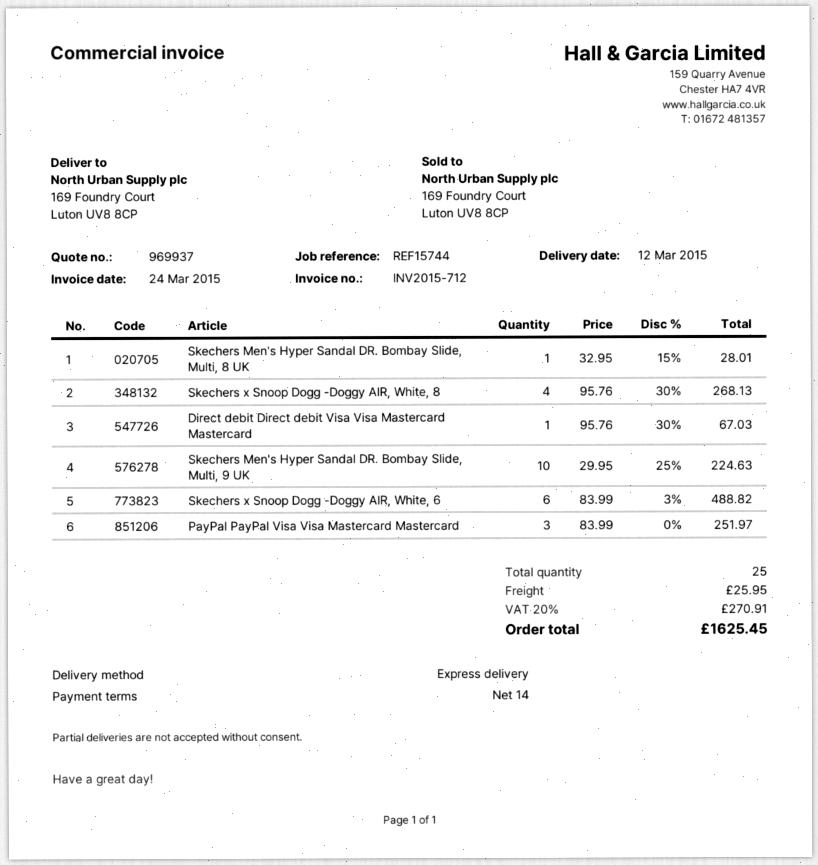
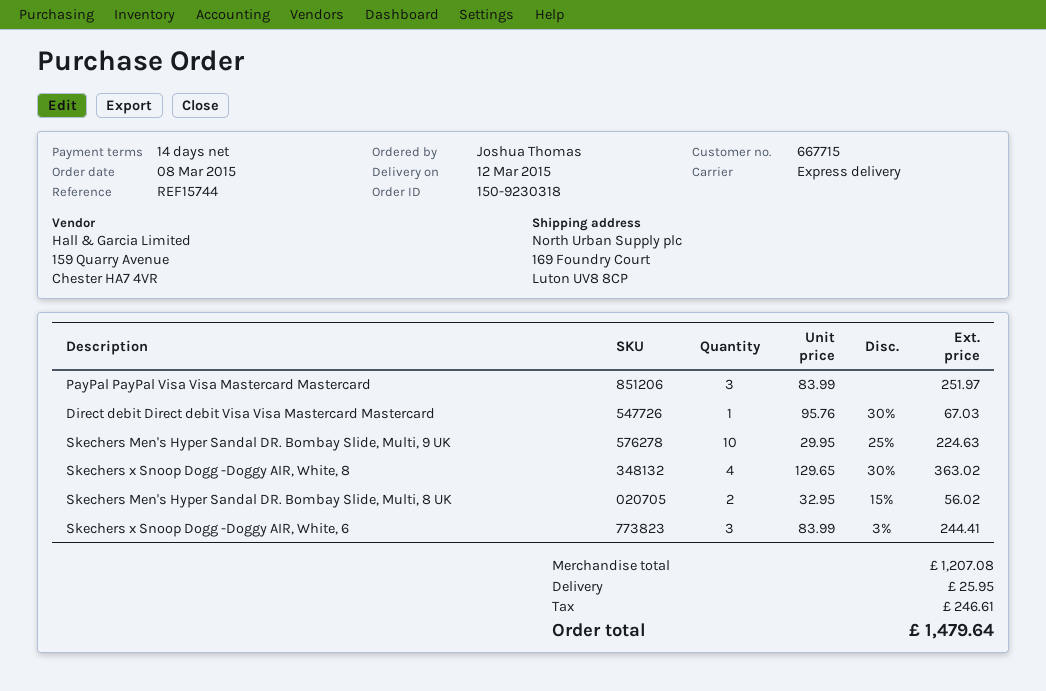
Skechers Men's Hyper Sandal DR. Bombay Slide, Multi, 8 UK: 1 x 32.95 - 15% = 28.01 -> 2 x 32.95 - 15% = 56.02
Skechers x Snoop Dogg -Doggy AIR, White, 8: 4 x 95.76 - 30% = 268.13 -> 4 x 129.65 - 30% = 363.02
Skechers x Snoop Dogg -Doggy AIR, White, 6: 6 x 83.99 - 3% = 488.82 -> 3 x 83.99 - 3% = 244.41
tax: 270.91 -> 246.61
total: 1625.45 -> 1479.64

